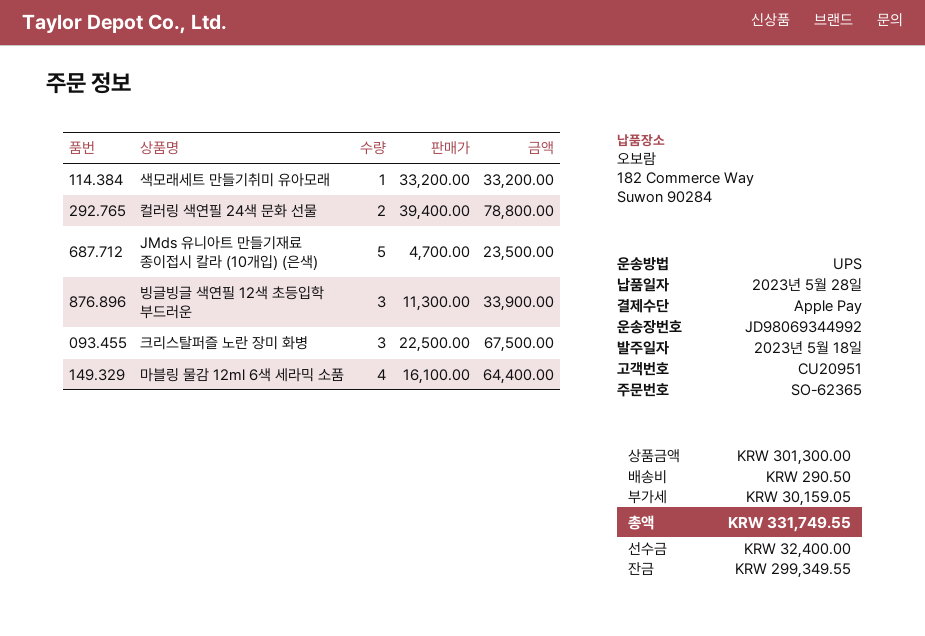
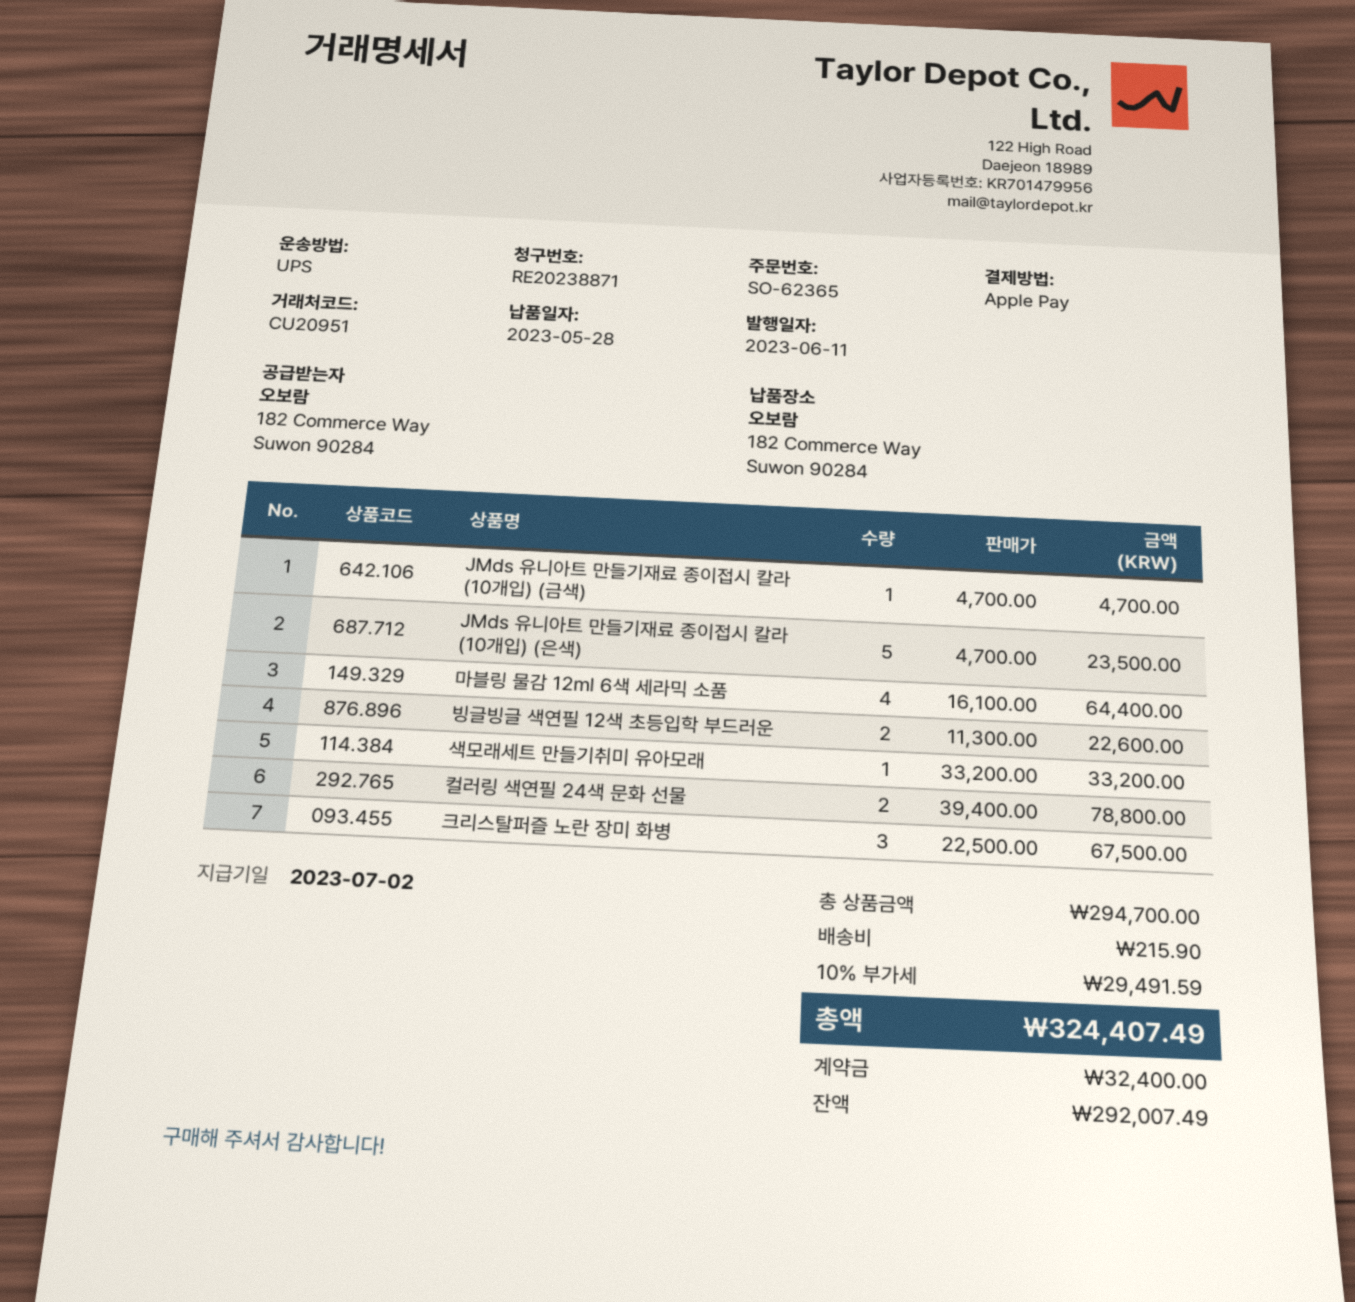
빙글빙글 색연필 12색 초등입학 부드러운: 3 x 11300.00 = 33900.00 -> 2 x 11300.00 = 22600.00
JMds 유니아트 만들기재료 종이접시 칼라 (10개입) (금색): none -> 1 x 4700.00 = 4700.00
subtotal: 301300.00 -> 294700.00
shipping: 290.50 -> 215.90
tax: 30159.05 -> 29491.59
total: 331749.55 -> 324407.49
balance: 299349.55 -> 292007.49

